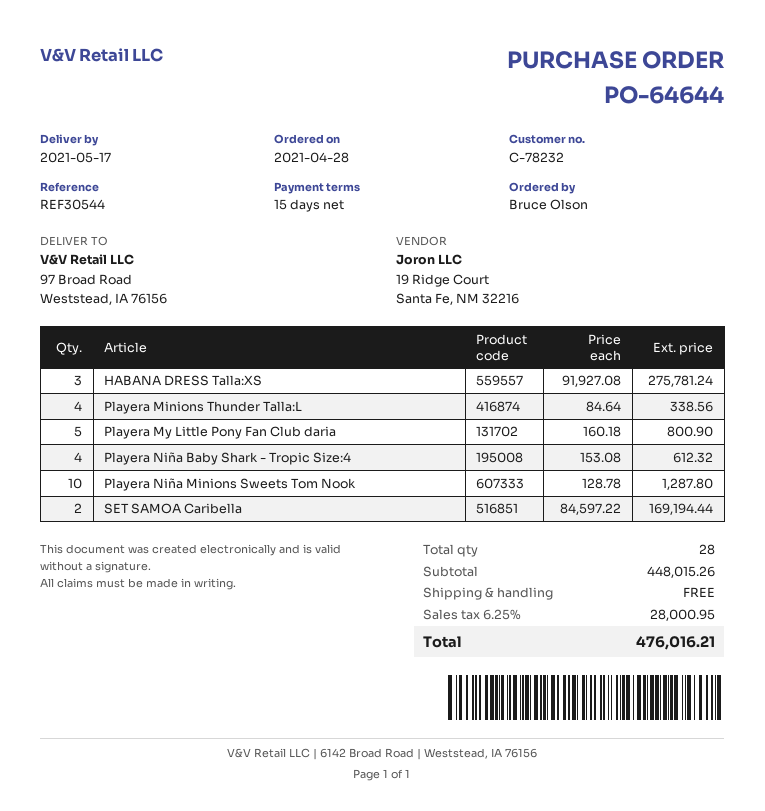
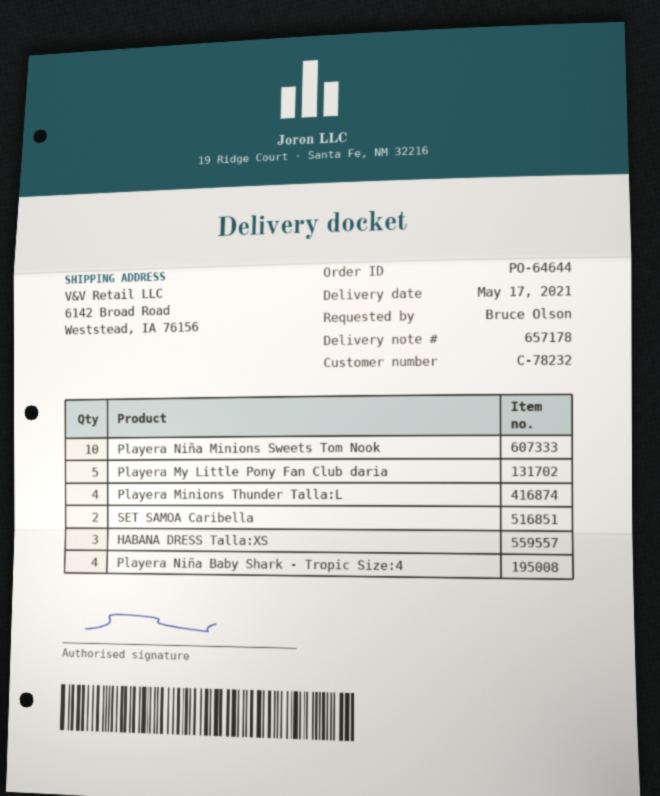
ship to: 97 Broad Road, Weststead, IA 76156 -> 6142 Broad Road, Weststead, IA 76156

